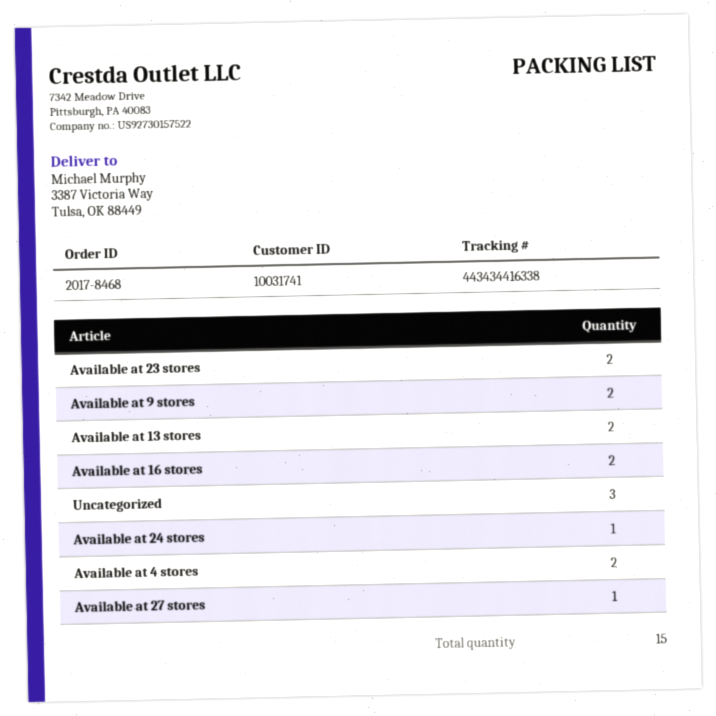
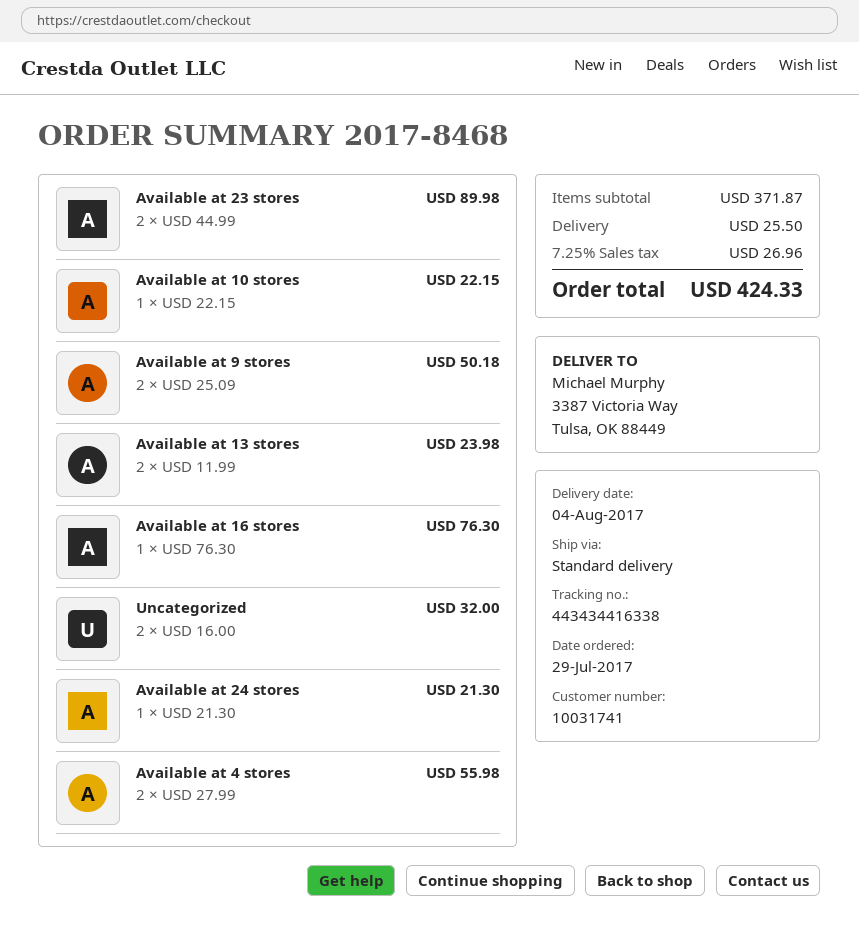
Available at 16 stores: 2 -> 1
Uncategorized: 3 -> 2
Available at 27 stores: 1 -> none
Available at 10 stores: none -> 1

